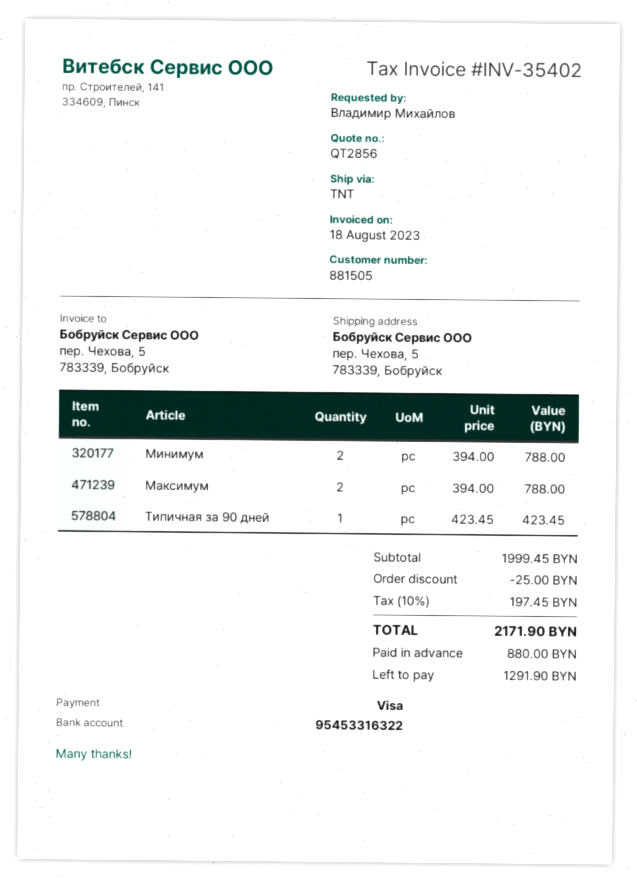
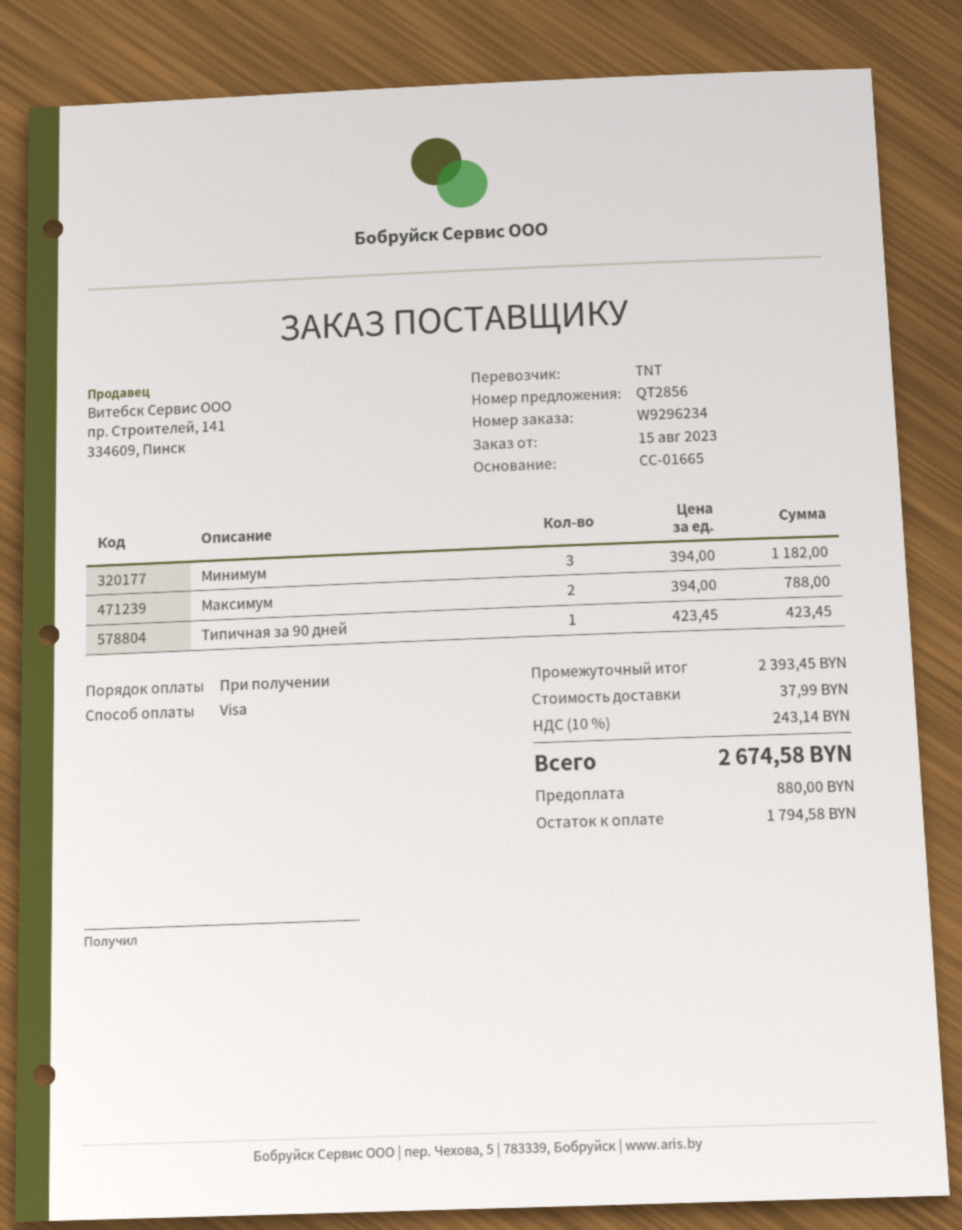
Минимум: 2 x 394.00 = 788.00 -> 3 x 394.00 = 1182.00
subtotal: 1999.45 -> 2393.45
discount: 25.00 -> none
shipping: none -> 37.99
tax: 10% = 197.45 -> 10% = 243.14
total: 2171.90 -> 2674.58
balance: 1291.90 -> 1794.58

